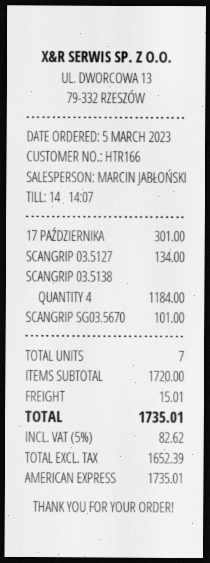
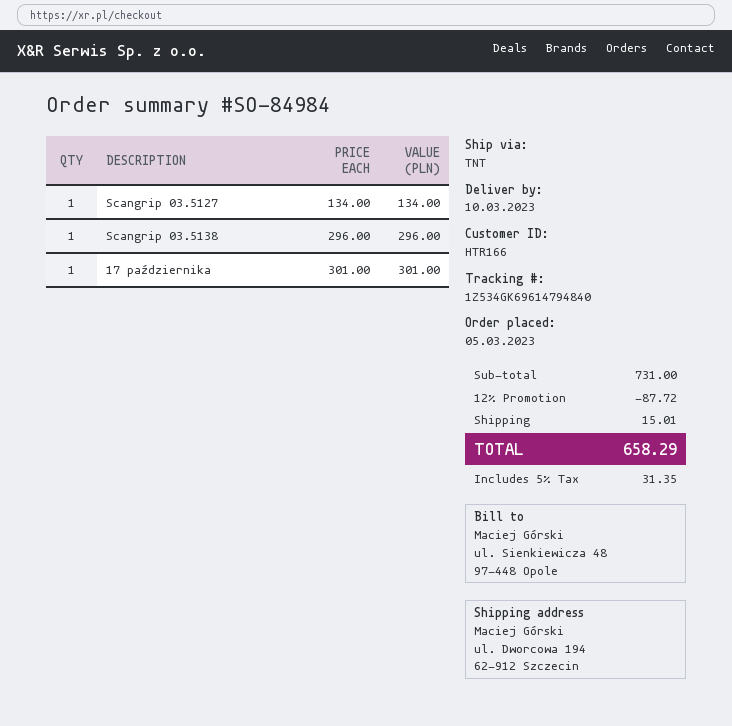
SCANGRIP 03.5138: 4 for 1184.00 -> 1 for 296.00
SCANGRIP SG03.5670: 1 for 101.00 -> none
subtotal: 1720.00 -> 731.00
discount: none -> 12% = 87.72
tax: 5% = 82.62 -> 5% = 31.35
total: 1735.01 -> 658.29

